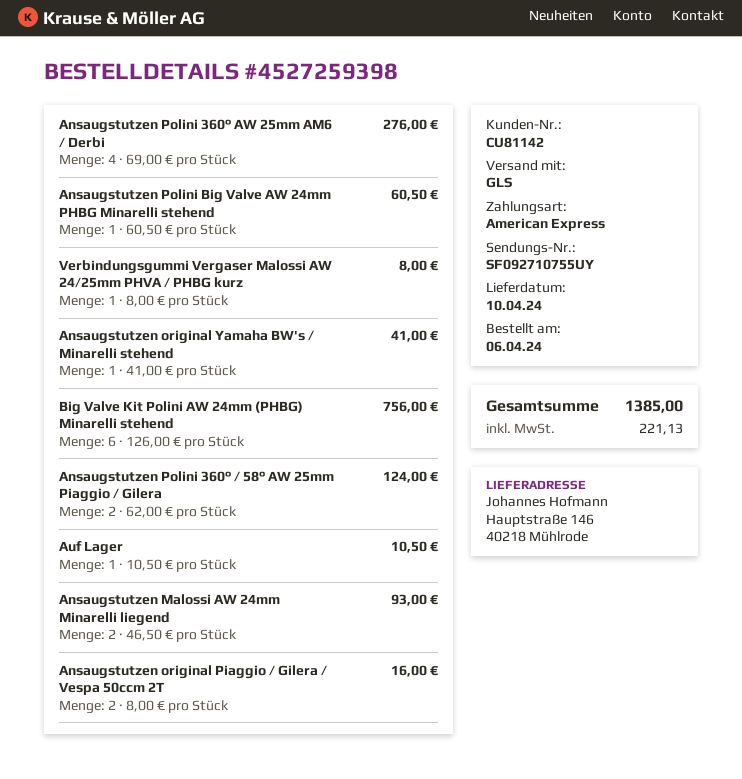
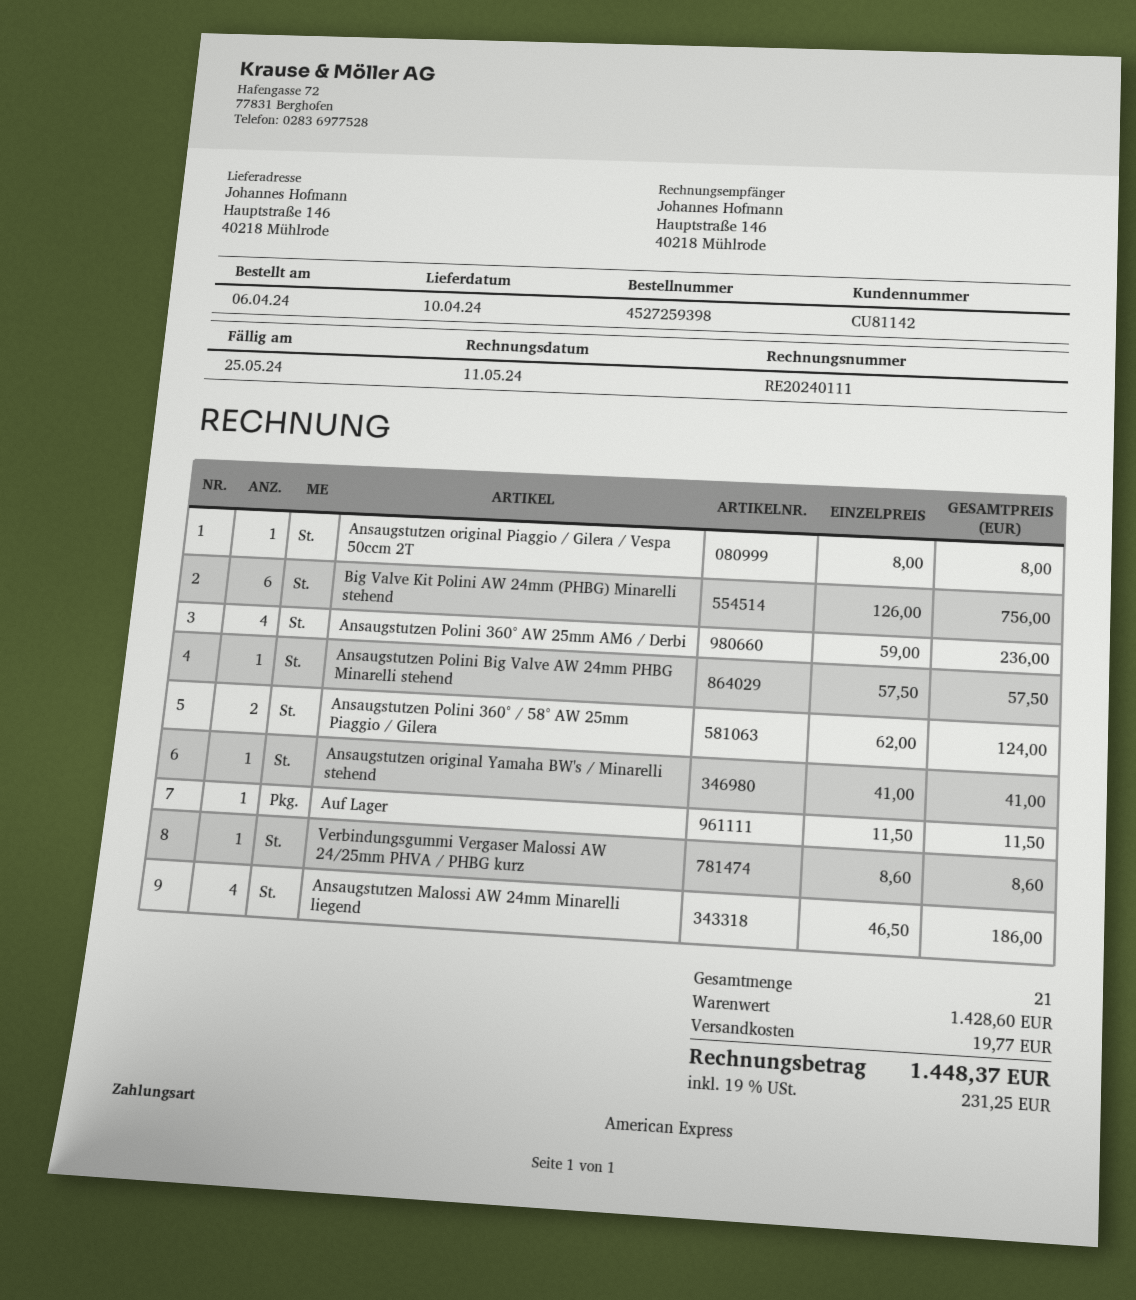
Ansaugstutzen Polini 360° AW 25mm AM6 / Derbi: 4 x 69.00 = 276.00 -> 4 x 59.00 = 236.00
Ansaugstutzen Polini Big Valve AW 24mm PHBG Minarelli stehend: 1 x 60.50 = 60.50 -> 1 x 57.50 = 57.50
Verbindungsgummi Vergaser Malossi AW 24/25mm PHVA / PHBG kurz: 1 x 8.00 = 8.00 -> 1 x 8.60 = 8.60
Auf Lager: 1 x 10.50 = 10.50 -> 1 x 11.50 = 11.50
Ansaugstutzen Malossi AW 24mm Minarelli liegend: 2 x 46.50 = 93.00 -> 4 x 46.50 = 186.00
Ansaugstutzen original Piaggio / Gilera / Vespa 50ccm 2T: 2 x 8.00 = 16.00 -> 1 x 8.00 = 8.00
shipping: none -> 19.77
tax: 221.13 -> 231.25
total: 1385.00 -> 1448.37

